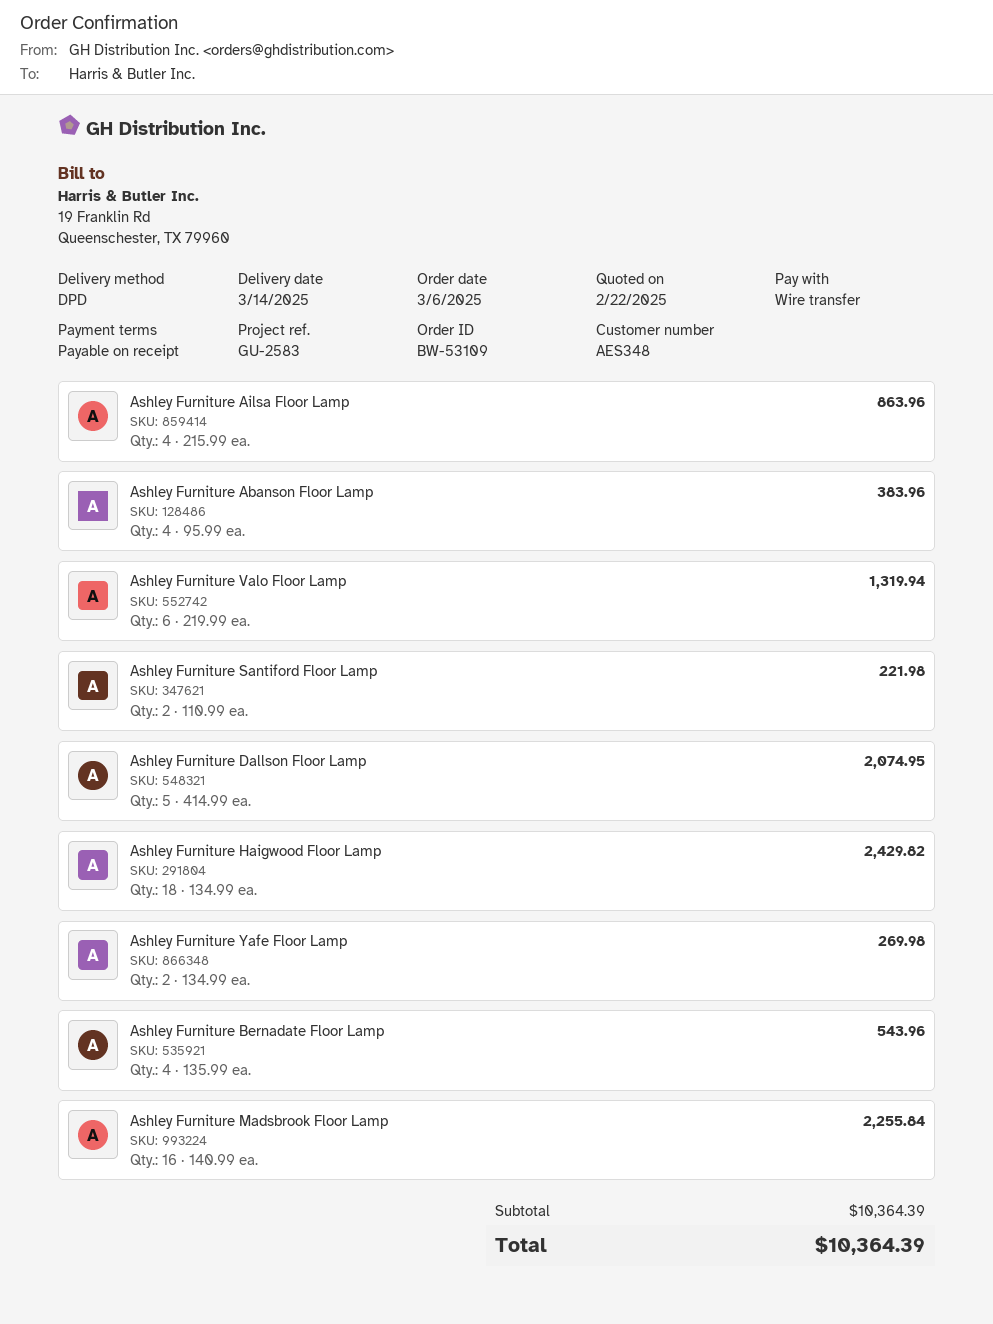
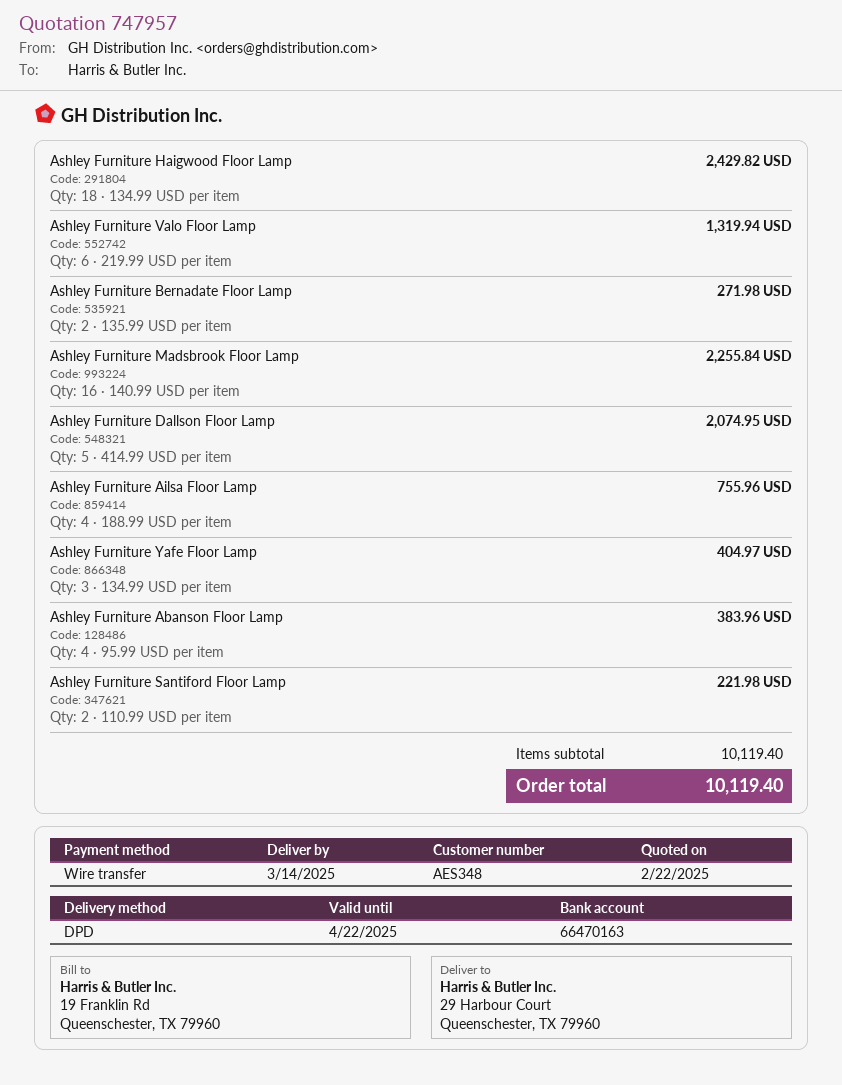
Ashley Furniture Ailsa Floor Lamp: 4 x 215.99 = 863.96 -> 4 x 188.99 = 755.96
Ashley Furniture Yafe Floor Lamp: 2 x 134.99 = 269.98 -> 3 x 134.99 = 404.97
Ashley Furniture Bernadate Floor Lamp: 4 x 135.99 = 543.96 -> 2 x 135.99 = 271.98
subtotal: 10364.39 -> 10119.40
total: 10364.39 -> 10119.40

